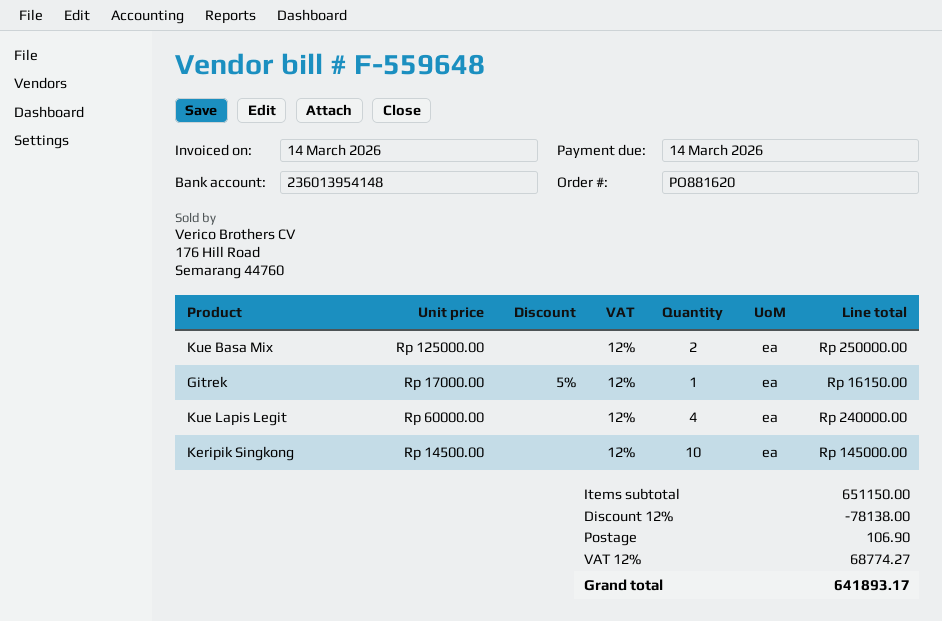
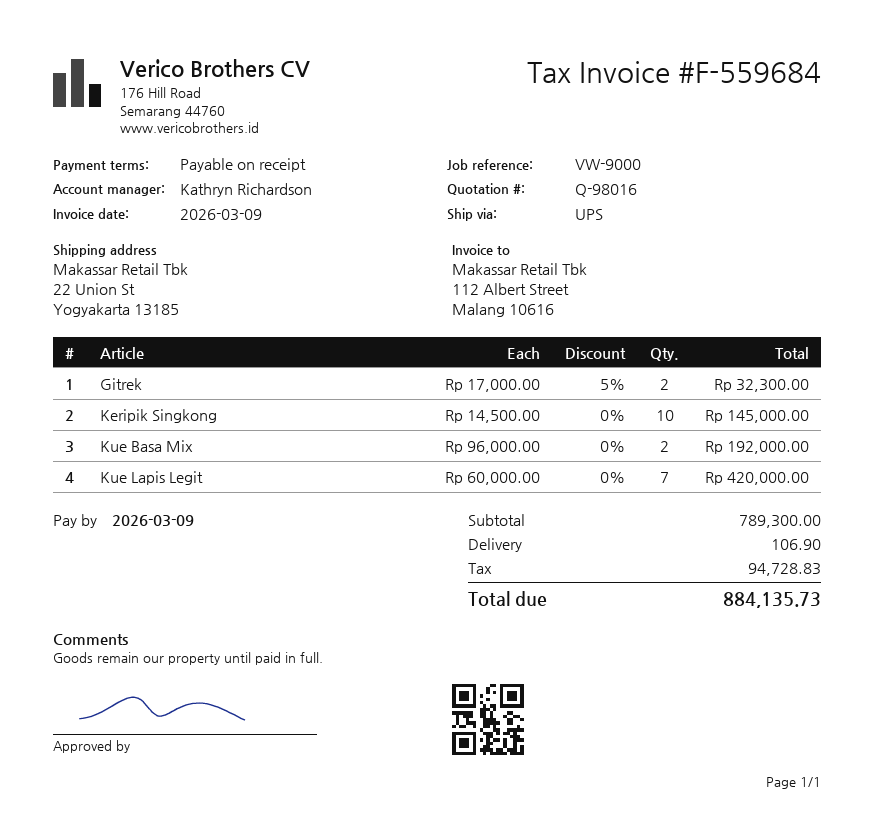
invoice number: F-559648 -> F-559684
invoice date: 2026-03-14 -> 2026-03-09
due date: 2026-03-14 -> 2026-03-09
Kue Basa Mix: 2 x 125000.00 = 250000.00 -> 2 x 96000.00 = 192000.00
Gitrek: 1 x 17000.00 - 5% = 16150.00 -> 2 x 17000.00 - 5% = 32300.00
Kue Lapis Legit: 4 x 60000.00 = 240000.00 -> 7 x 60000.00 = 420000.00
subtotal: 651150.00 -> 789300.00
discount: 12% = 78138.00 -> none
tax: 68774.27 -> 94728.83
total: 641893.17 -> 884135.73

